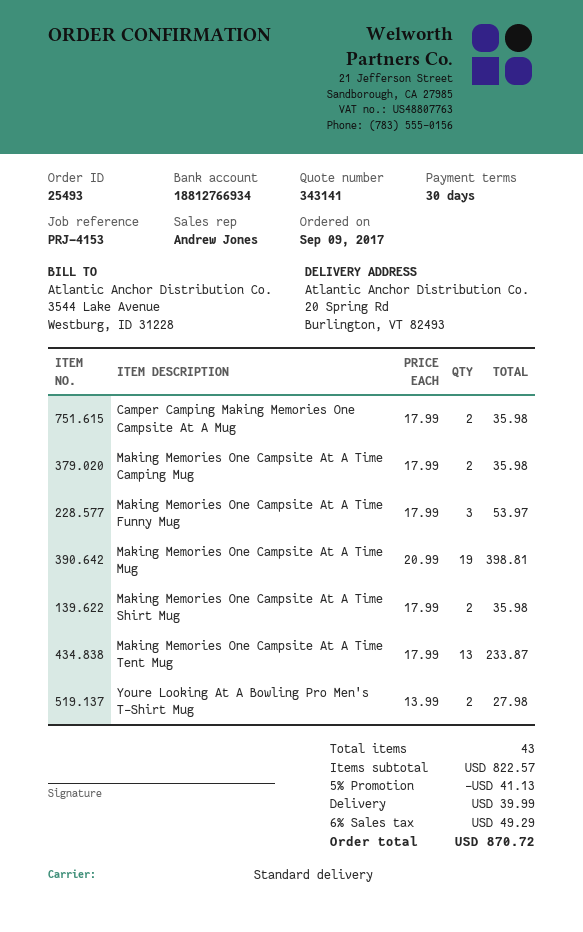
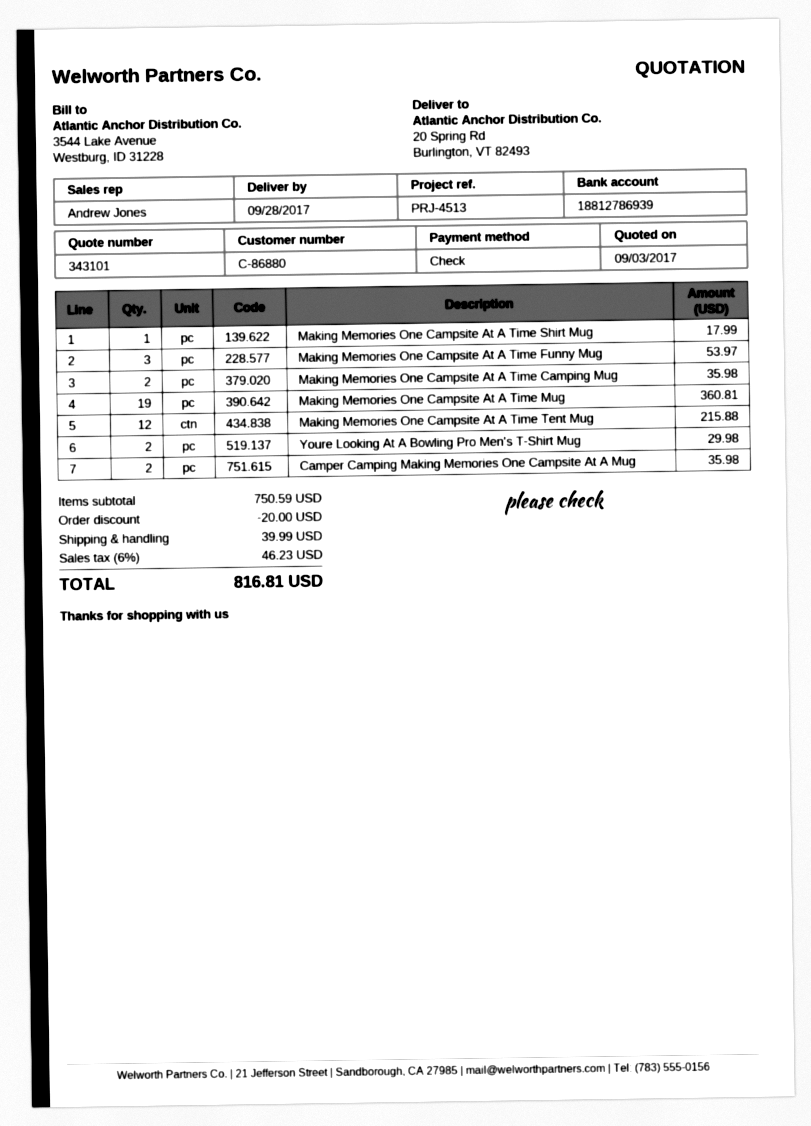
quote number: 343141 -> 343101
reference: PRJ-4153 -> PRJ-4513
bank account: 18812766934 -> 18812786939
Making Memories One Campsite At A Time Mug: 19 for 398.81 -> 19 for 360.81
Making Memories One Campsite At A Time Shirt Mug: 2 for 35.98 -> 1 for 17.99
Making Memories One Campsite At A Time Tent Mug: 13 for 233.87 -> 12 for 215.88
Youre Looking At A Bowling Pro Men's T-Shirt Mug: 2 for 27.98 -> 2 for 29.98
subtotal: 822.57 -> 750.59
discount: 41.13 -> 20.00
tax: 6% = 49.29 -> 6% = 46.23
total: 870.72 -> 816.81

